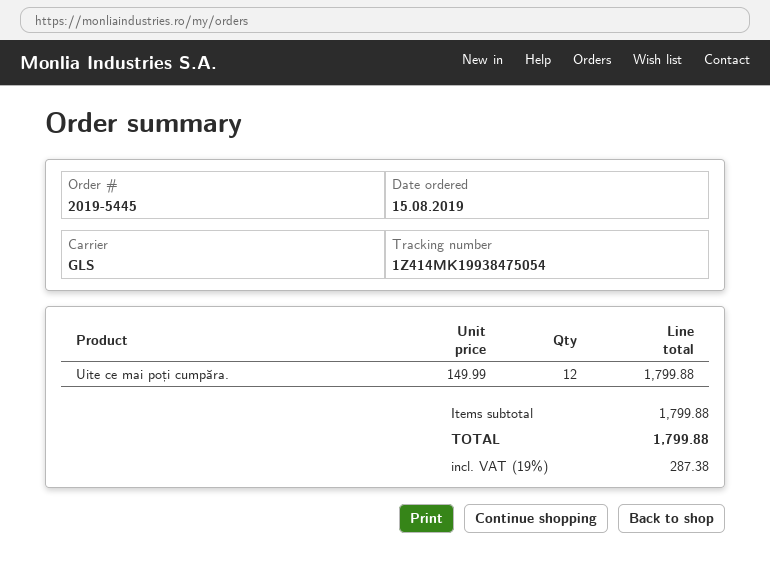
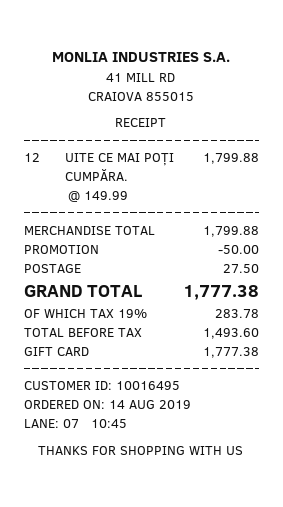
order date: 2019-08-15 -> 2019-08-14
discount: none -> 50.00
shipping: none -> 27.50
tax: 19% = 287.38 -> 19% = 283.78
total: 1799.88 -> 1777.38

